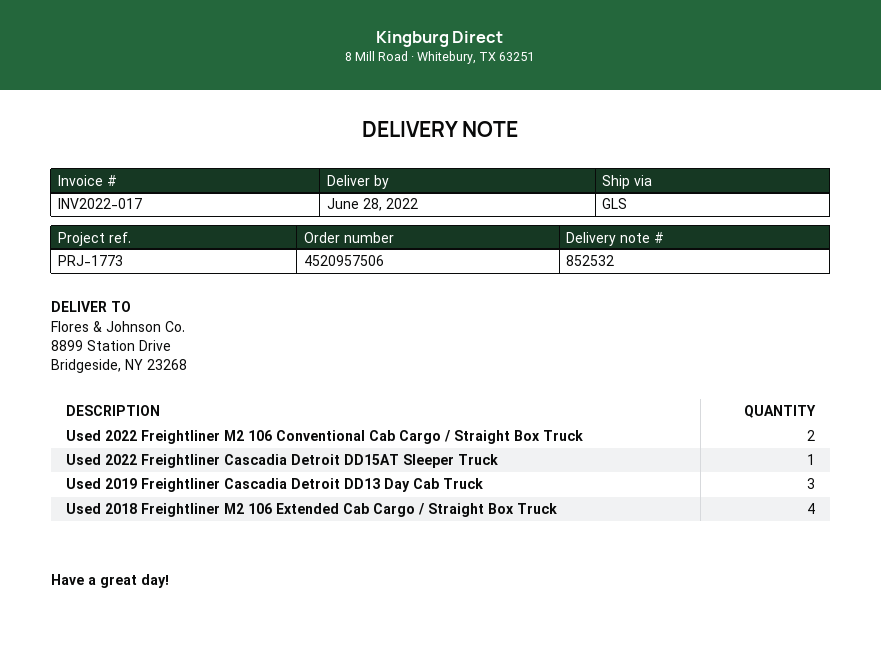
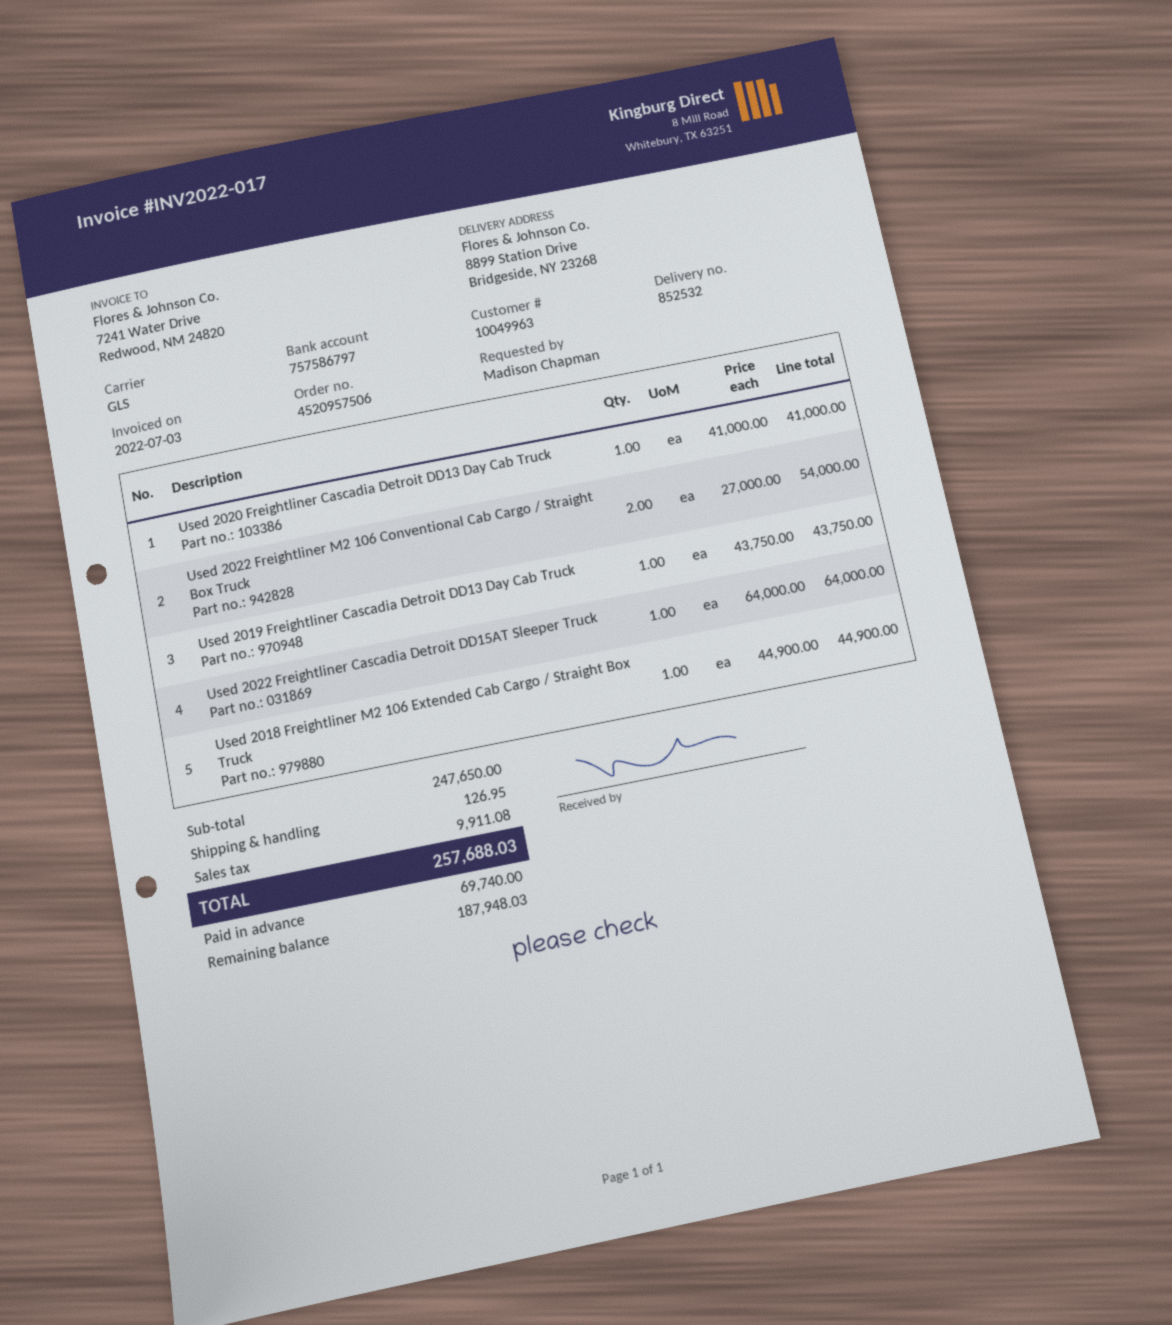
Used 2019 Freightliner Cascadia Detroit DD13 Day Cab Truck: 3 -> 1
Used 2018 Freightliner M2 106 Extended Cab Cargo / Straight Box Truck: 4 -> 1
Used 2020 Freightliner Cascadia Detroit DD13 Day Cab Truck: none -> 1

